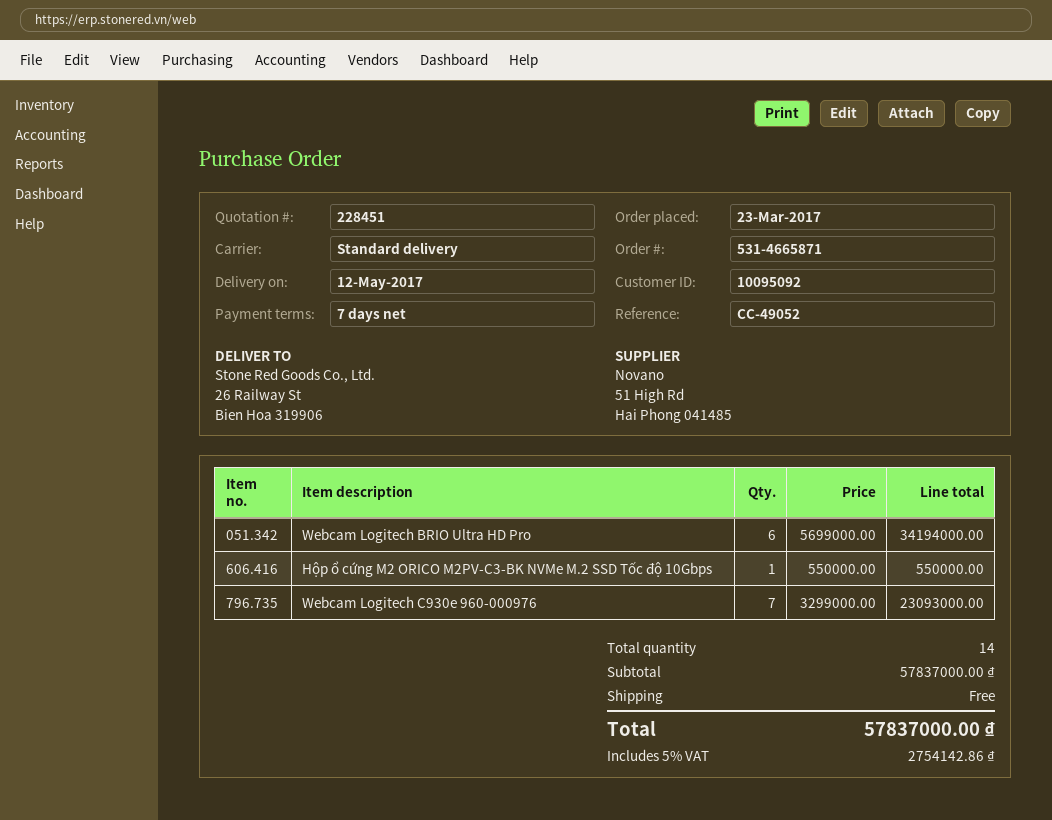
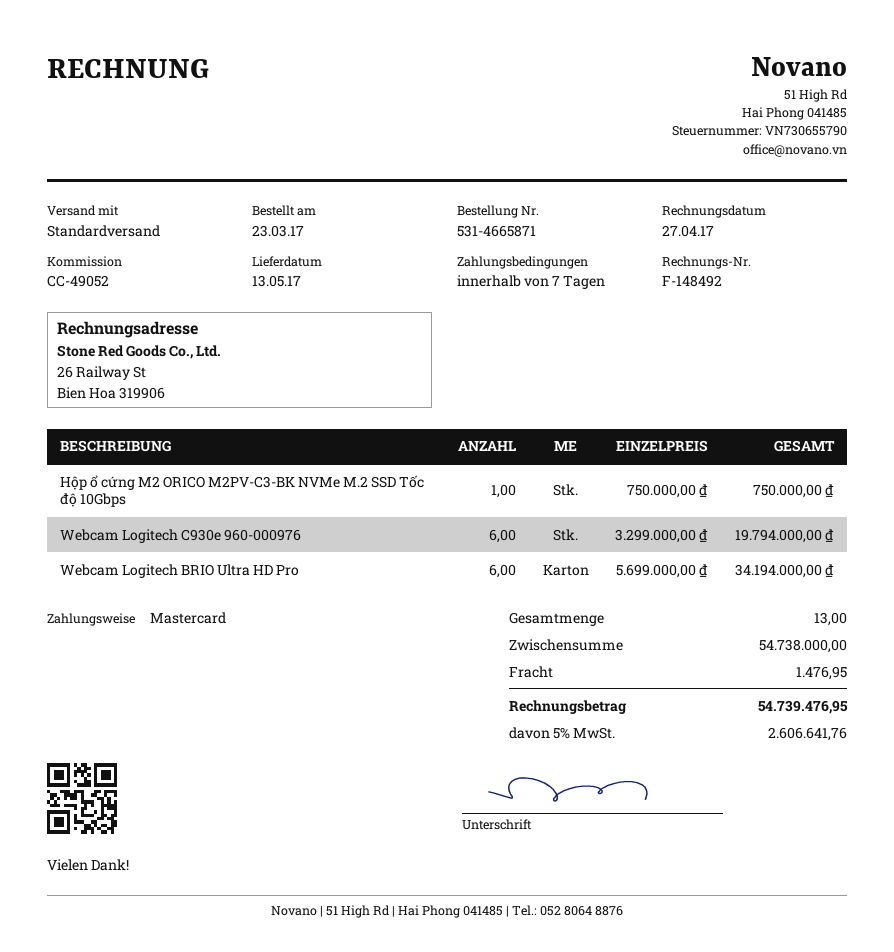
delivery date: 2017-05-12 -> 2017-05-13
Hộp ổ cứng M2 ORICO M2PV-C3-BK NVMe M.2 SSD Tốc độ 10Gbps: 1 x 550000.00 = 550000.00 -> 1 x 750000.00 = 750000.00
Webcam Logitech C930e 960-000976: 7 x 3299000.00 = 23093000.00 -> 6 x 3299000.00 = 19794000.00
total quantity: 14 -> 13
subtotal: 57837000.00 -> 54738000.00
shipping: 0.00 -> 1476.95
tax: 5% = 2754142.86 -> 5% = 2606641.76
total: 57837000.00 -> 54739476.95

